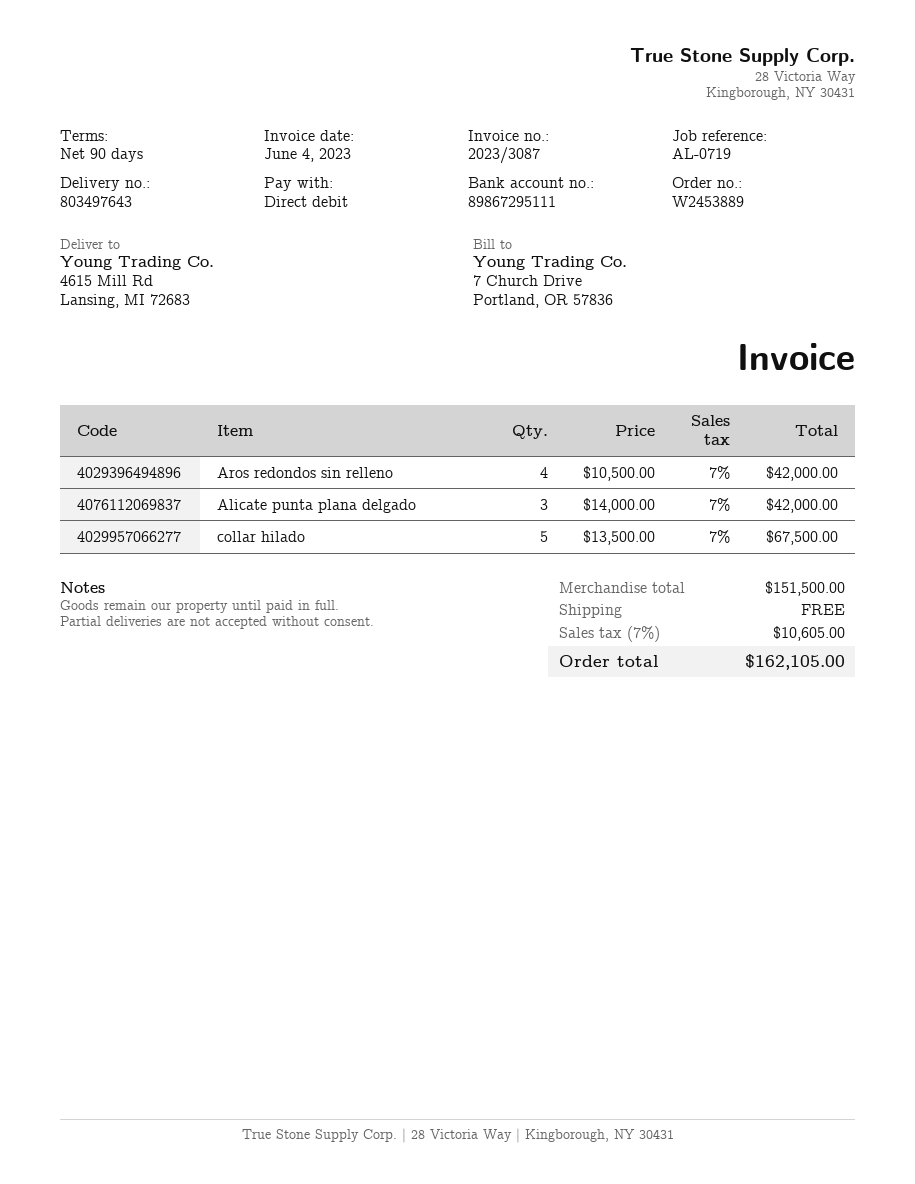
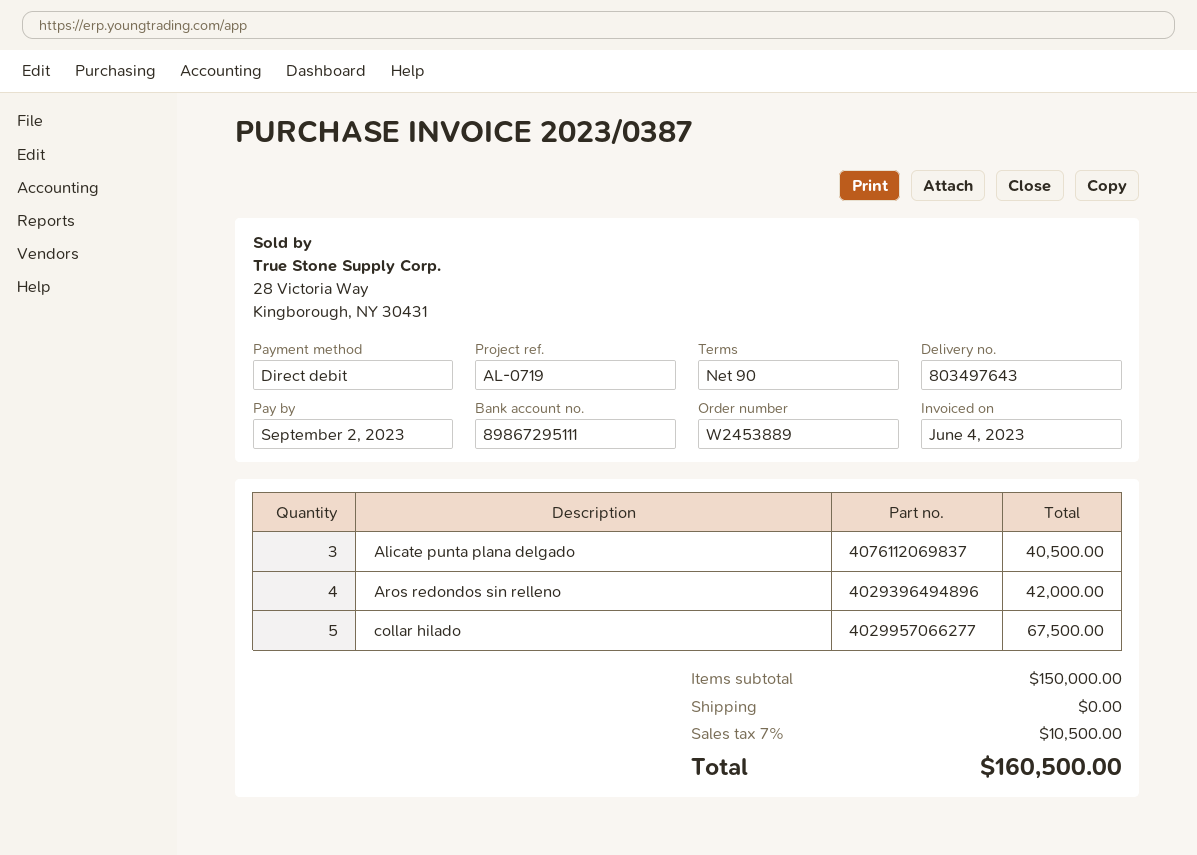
invoice number: 2023/3087 -> 2023/0387
Alicate punta plana delgado: 3 for 42000.00 -> 3 for 40500.00
subtotal: 151500.00 -> 150000.00
tax: 7% = 10605.00 -> 7% = 10500.00
total: 162105.00 -> 160500.00

